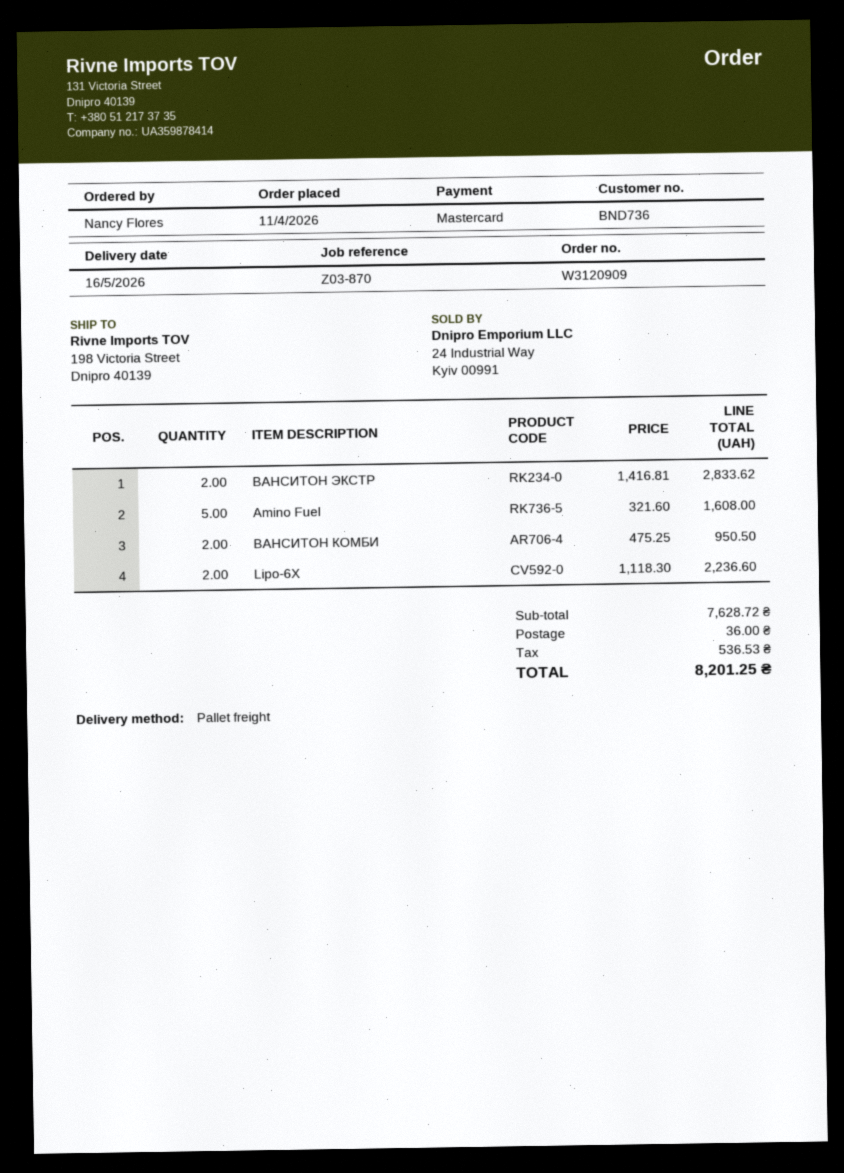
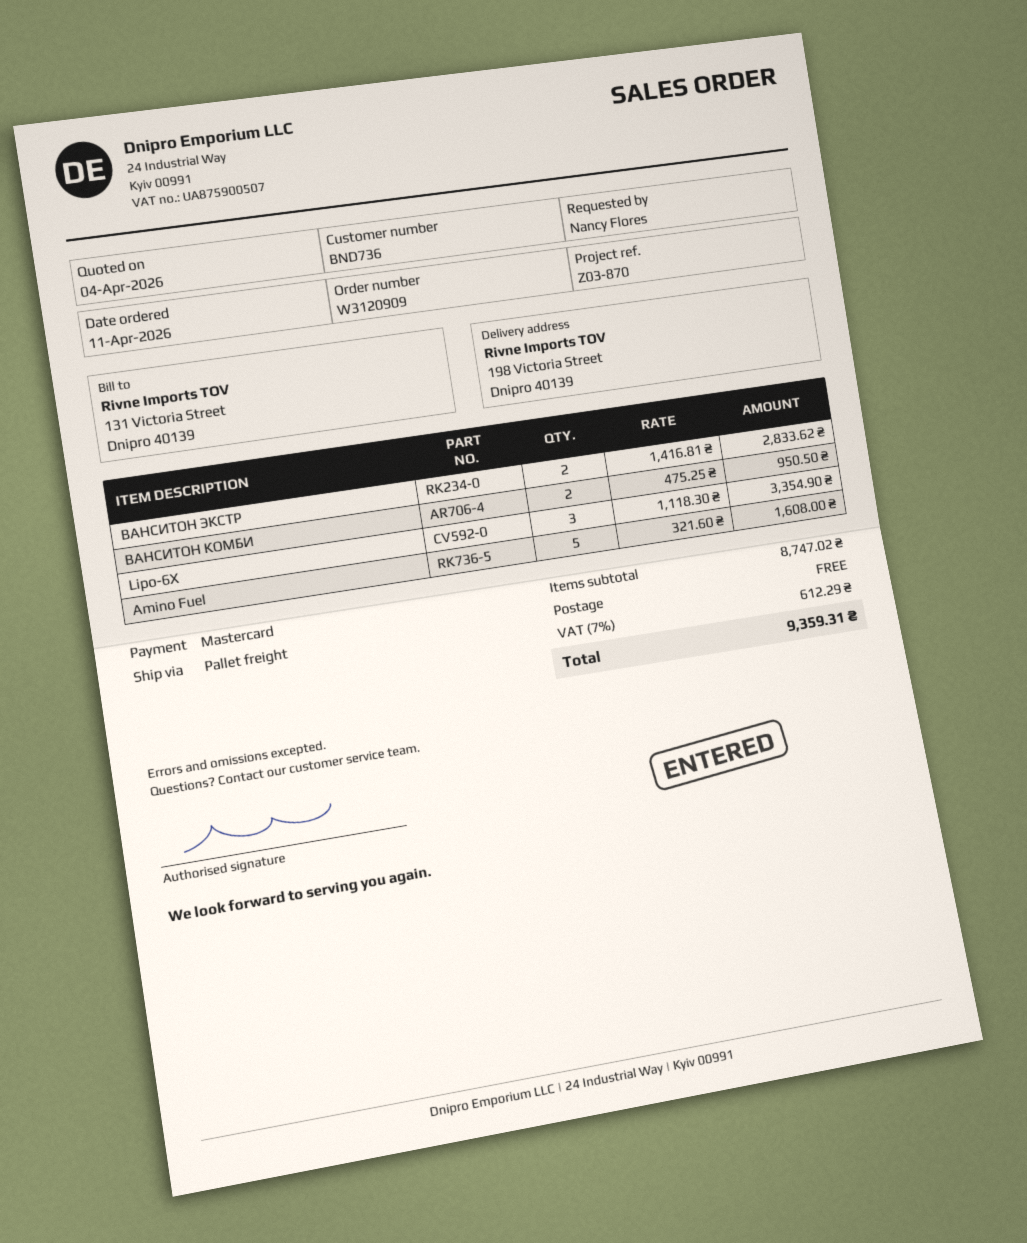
Lipo-6X: 2 x 1118.30 = 2236.60 -> 3 x 1118.30 = 3354.90
subtotal: 7628.72 -> 8747.02
shipping: 36.00 -> 0.00
tax: 536.53 -> 612.29
total: 8201.25 -> 9359.31

